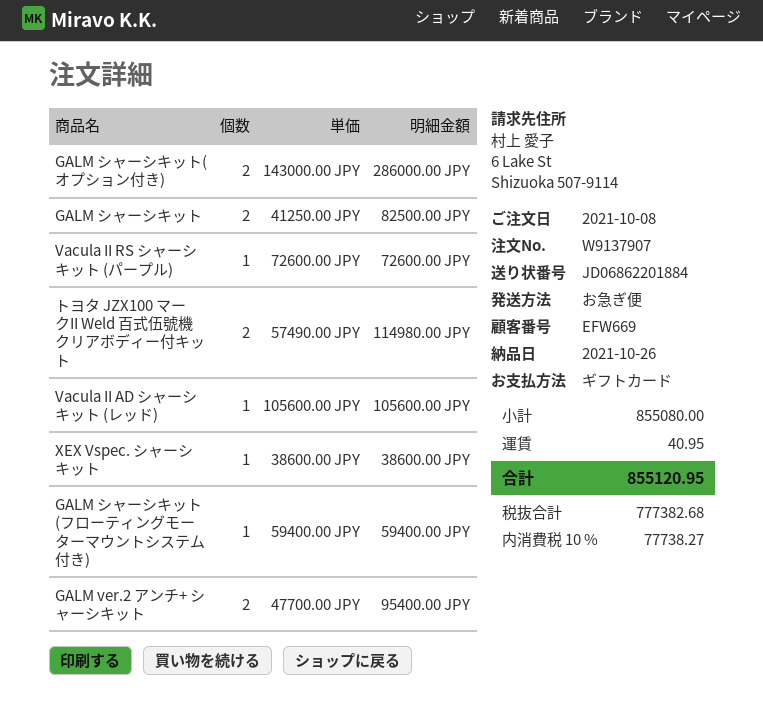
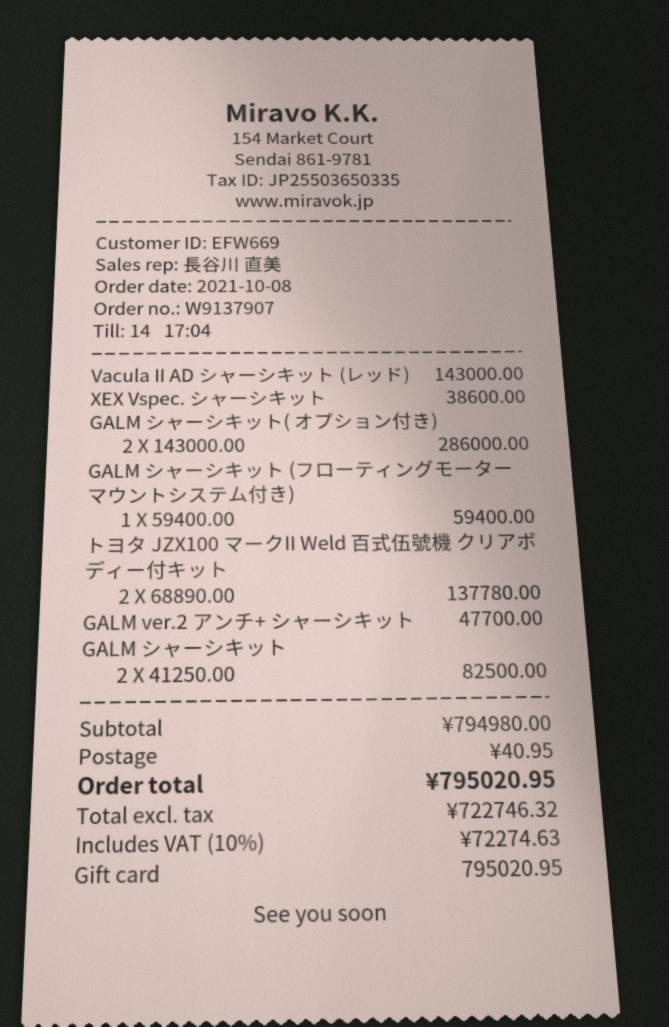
Vacula II RS シャーシキット (パープル): 1 x 72600.00 = 72600.00 -> none
トヨタ JZX100 マークII Weld 百式伍號機 クリアボディー付キット: 2 x 57490.00 = 114980.00 -> 2 x 68890.00 = 137780.00
Vacula II AD シャーシキット (レッド): 1 x 105600.00 = 105600.00 -> 1 x 143000.00 = 143000.00
GALM ver.2 アンチ+ シャーシキット: 2 x 47700.00 = 95400.00 -> 1 x 47700.00 = 47700.00
subtotal: 855080.00 -> 794980.00
net: 777382.68 -> 722746.32
tax: 10% = 77738.27 -> 10% = 72274.63
total: 855120.95 -> 795020.95

